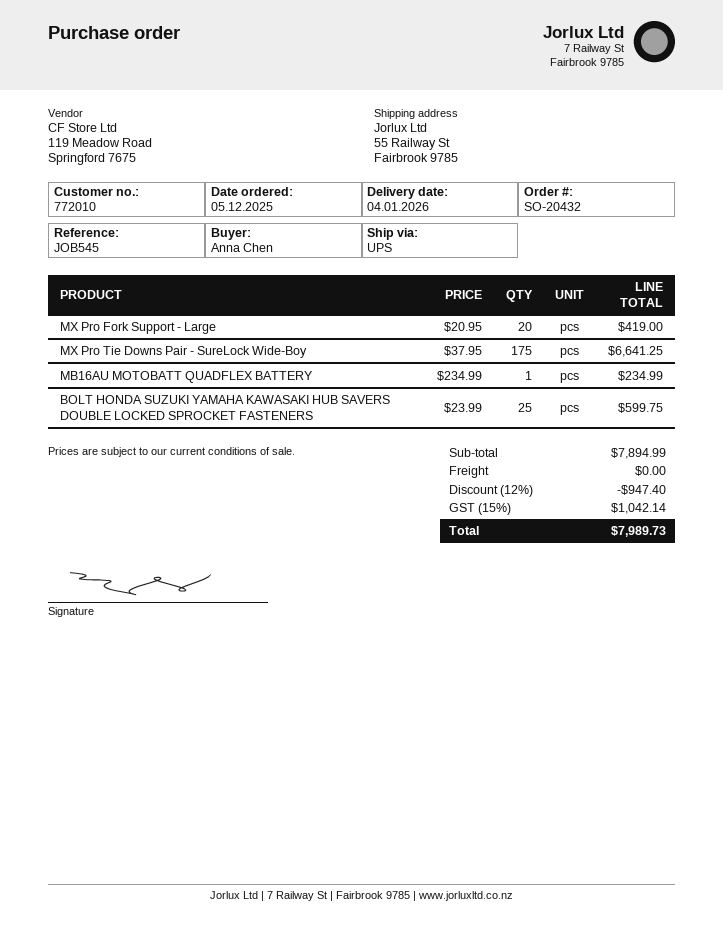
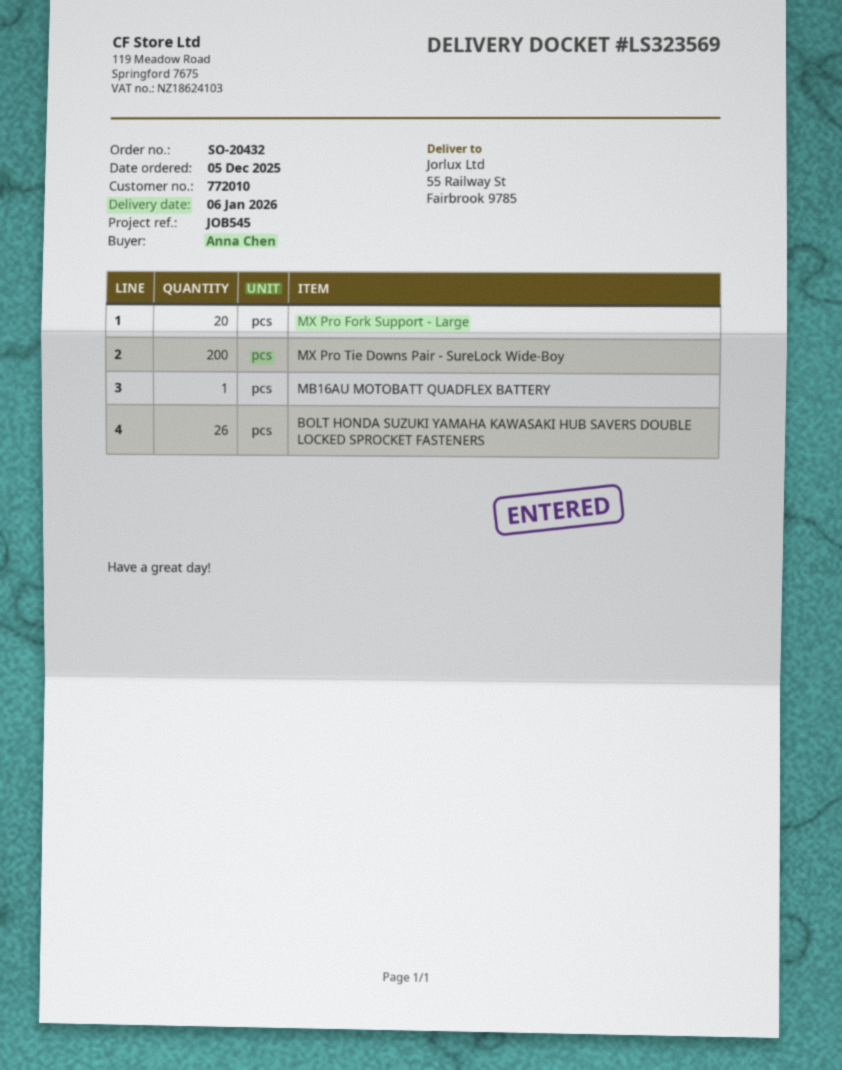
delivery date: 2026-01-04 -> 2026-01-06
MX Pro Tie Downs Pair - SureLock Wide-Boy: 175 -> 200
BOLT HONDA SUZUKI YAMAHA KAWASAKI HUB SAVERS DOUBLE LOCKED SPROCKET FASTENERS: 25 -> 26

